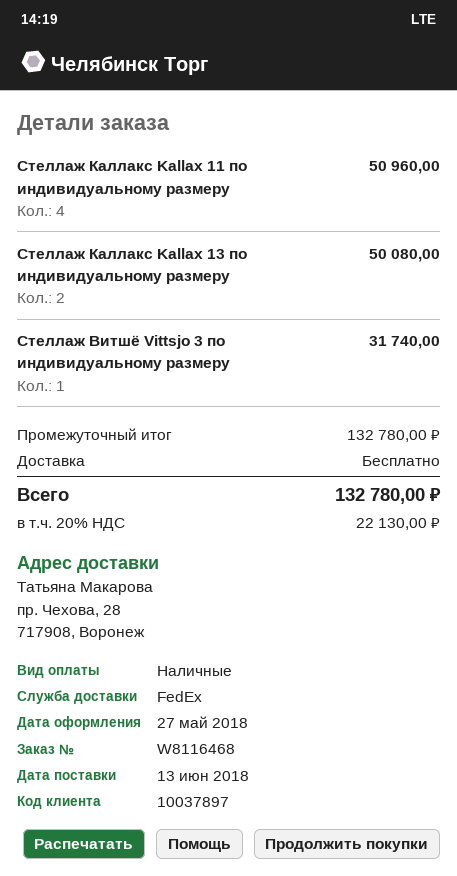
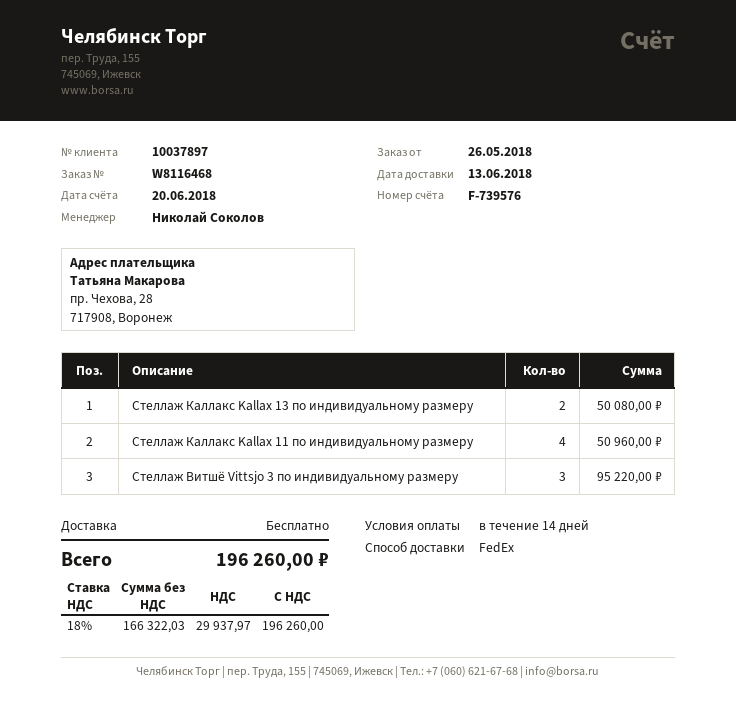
order date: 2018-05-27 -> 2018-05-26
Стеллаж Витшё Vittsjo 3 по индивидуальному размеру: 1 for 31740.00 -> 3 for 95220.00
tax: 20% = 22130.00 -> 18% = 29937.97
total: 132780.00 -> 196260.00

